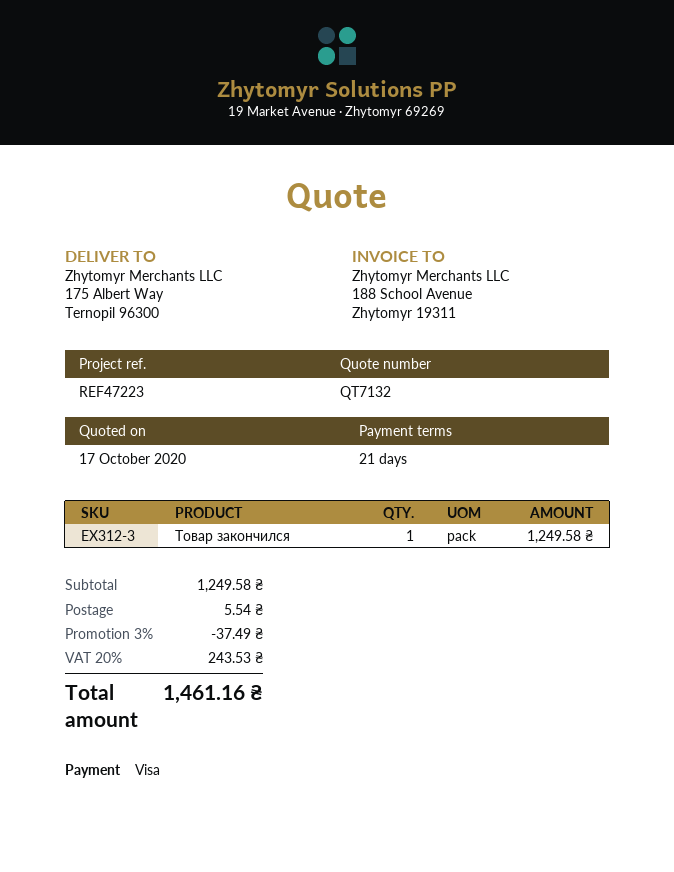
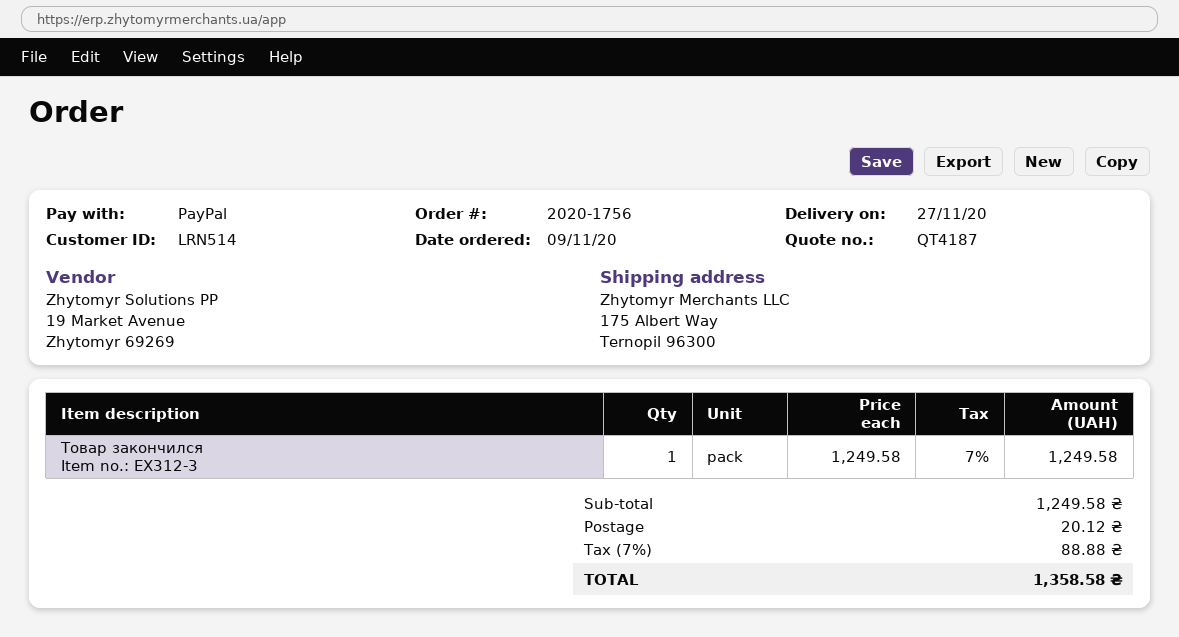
quote number: QT7132 -> QT4187
payment method: Visa -> PayPal
discount: 3% = 37.49 -> none
shipping: 5.54 -> 20.12
tax: 20% = 243.53 -> 7% = 88.88
total: 1461.16 -> 1358.58

